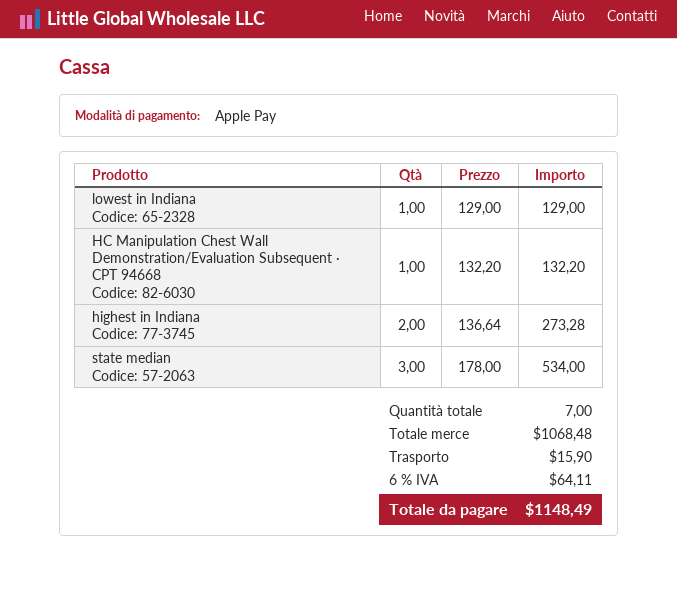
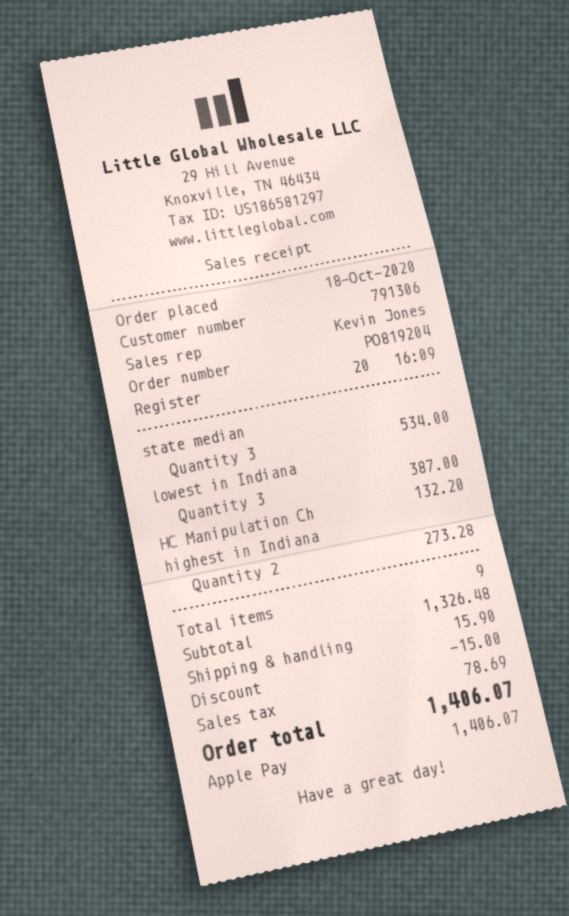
lowest in Indiana: 1 for 129.00 -> 3 for 387.00
total quantity: 7 -> 9
subtotal: 1068.48 -> 1326.48
discount: none -> 15.00
tax: 64.11 -> 78.69
total: 1148.49 -> 1406.07

